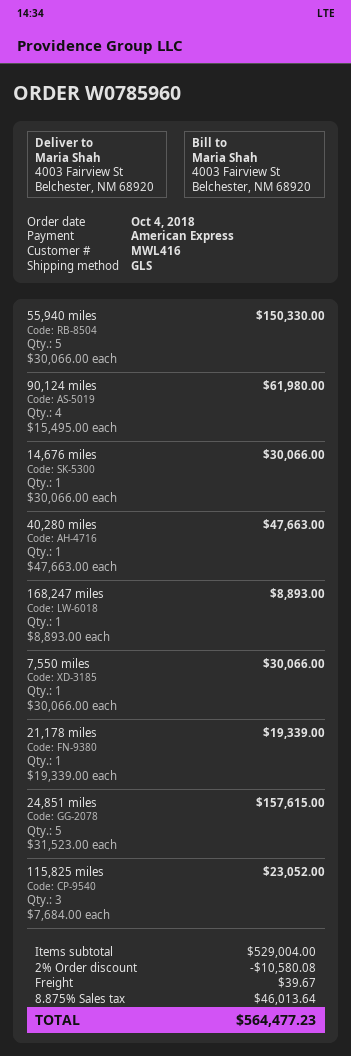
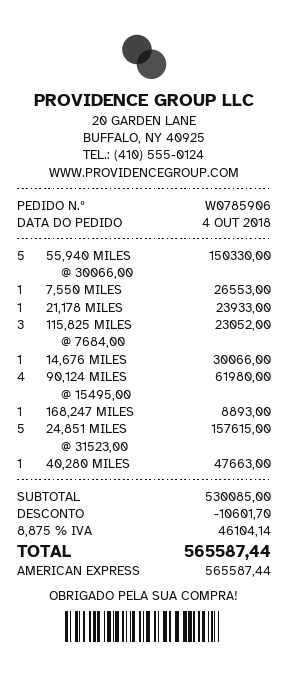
order number: W0785960 -> W0785906
7,550 miles: 1 x 30066.00 = 30066.00 -> 1 x 26553.00 = 26553.00
21,178 miles: 1 x 19339.00 = 19339.00 -> 1 x 23933.00 = 23933.00
subtotal: 529004.00 -> 530085.00
discount: 10580.08 -> 10601.70
shipping: 39.67 -> none
tax: 8.875% = 46013.64 -> 8.875% = 46104.14
total: 564477.23 -> 565587.44

